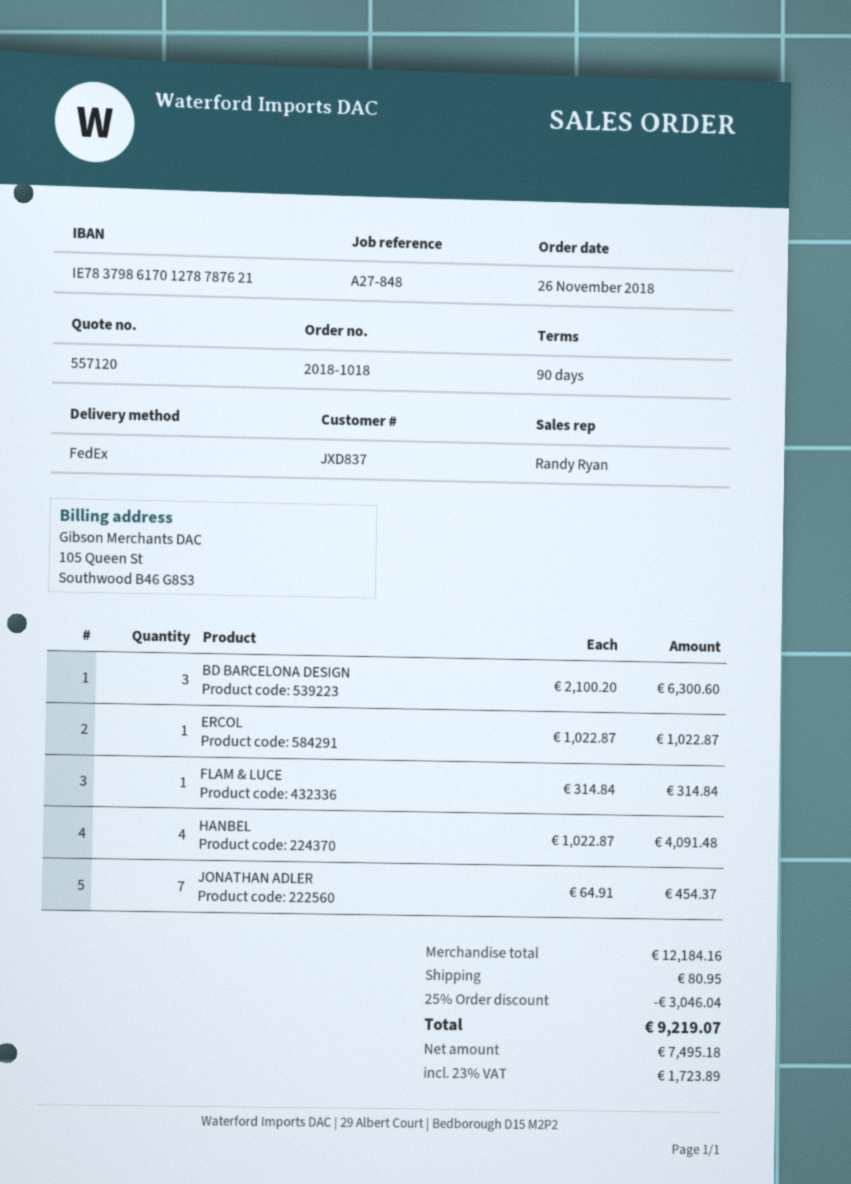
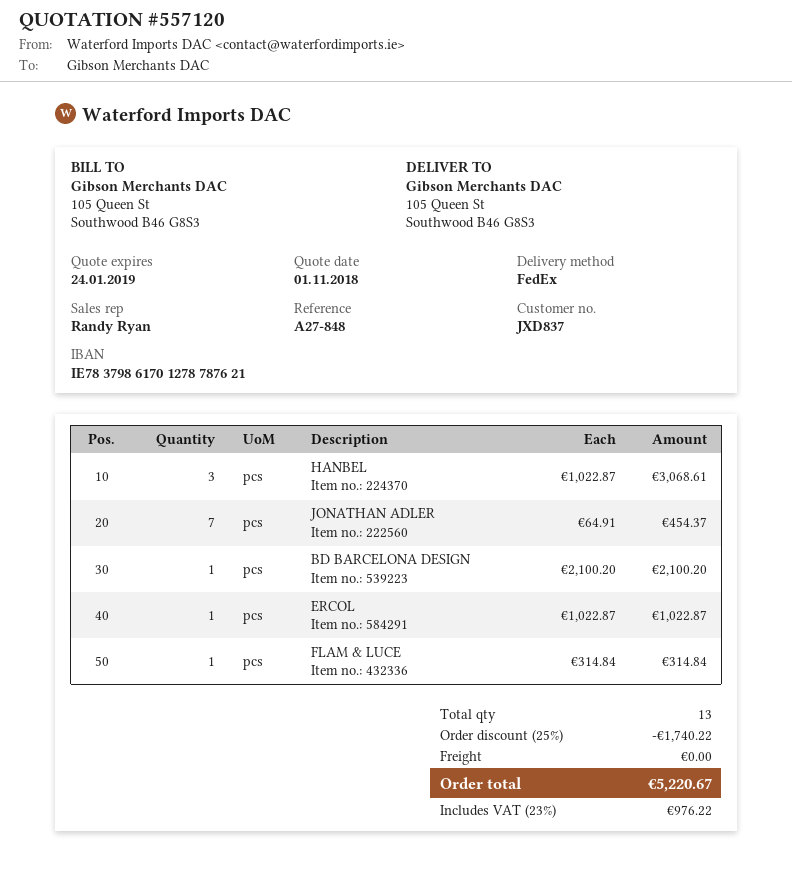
BD BARCELONA DESIGN: 3 x 2100.20 = 6300.60 -> 1 x 2100.20 = 2100.20
HANBEL: 4 x 1022.87 = 4091.48 -> 3 x 1022.87 = 3068.61
discount: 25% = 3046.04 -> 25% = 1740.22
shipping: 80.95 -> 0.00
tax: 23% = 1723.89 -> 23% = 976.22
total: 9219.07 -> 5220.67

